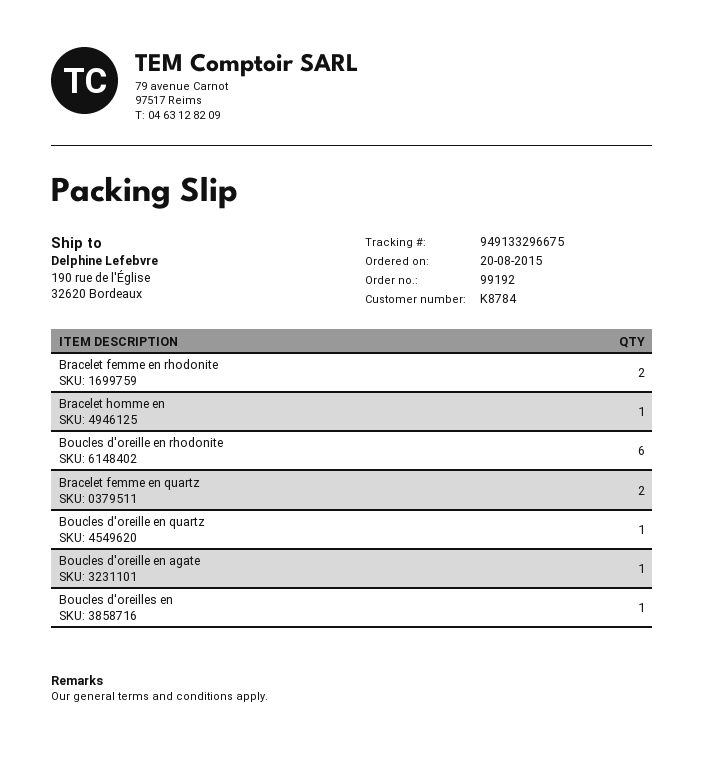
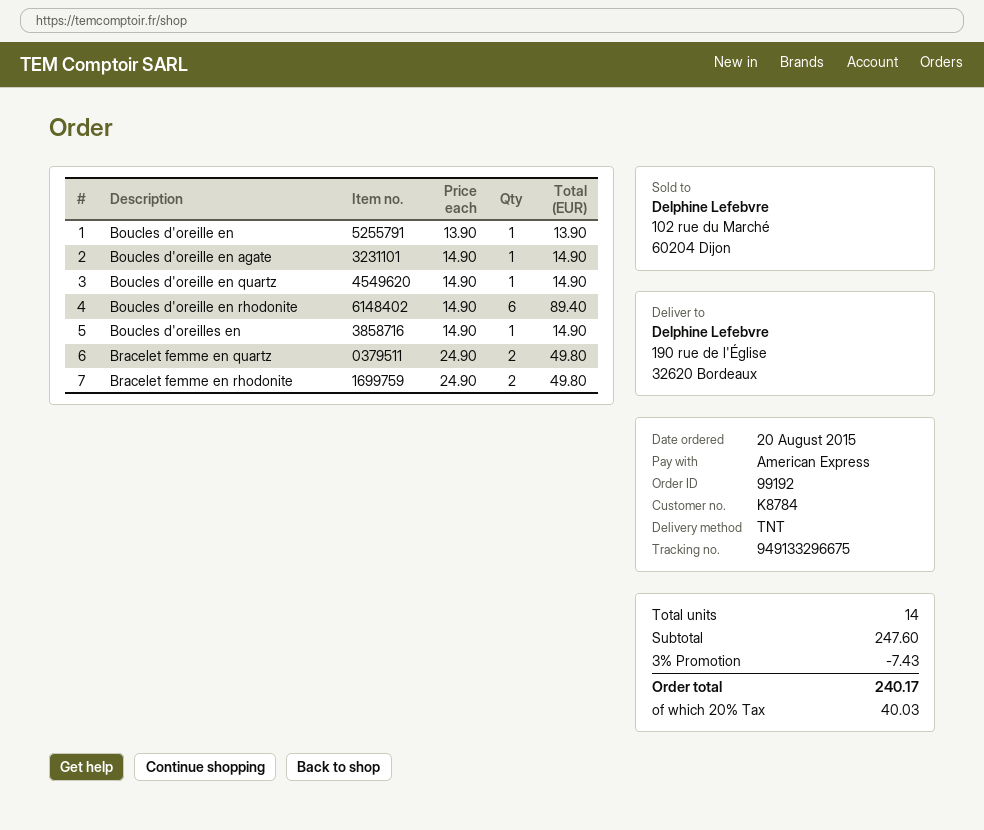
Bracelet homme en: 1 -> none
Boucles d'oreille en: none -> 1

